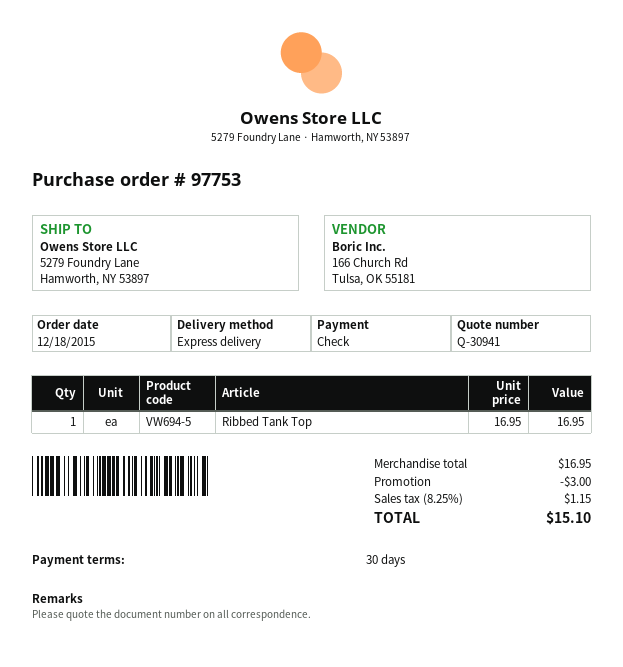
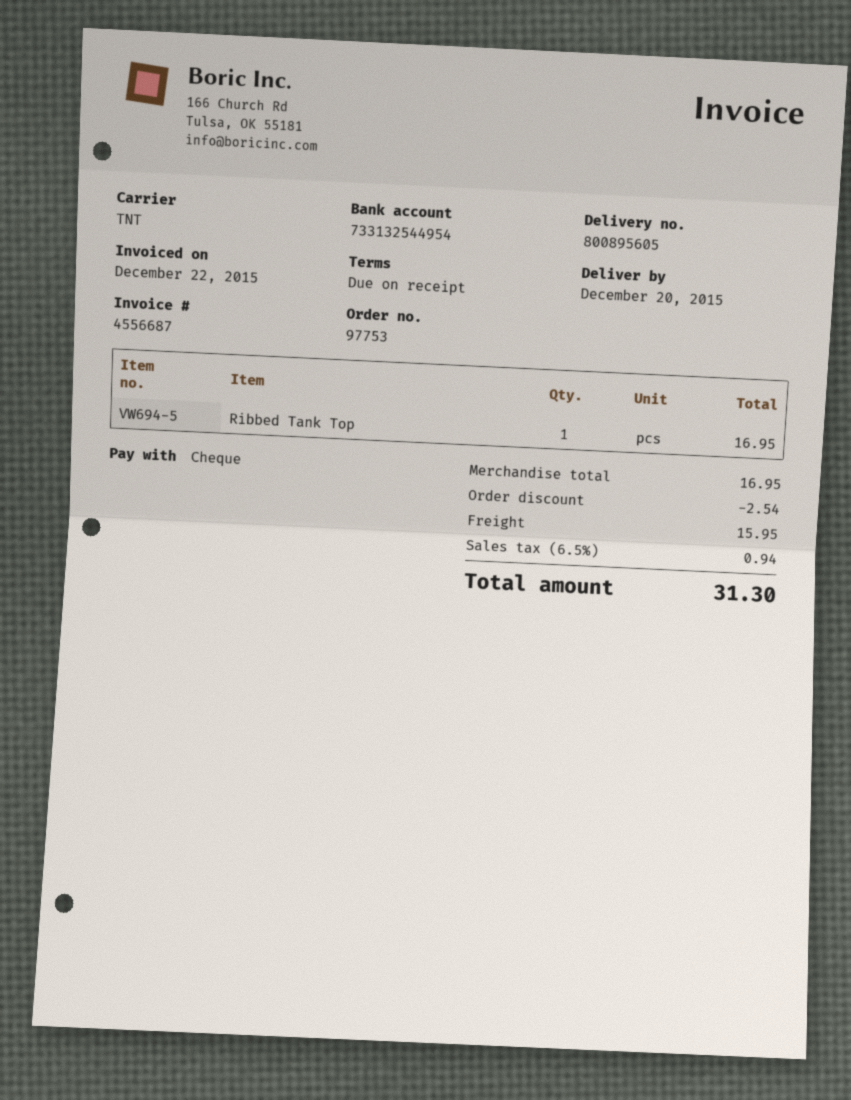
payment terms: 30 days -> on receipt
shipping method: express -> TNT
discount: 3.00 -> 2.54
shipping: none -> 15.95
tax: 8.25% = 1.15 -> 6.5% = 0.94
total: 15.10 -> 31.30

